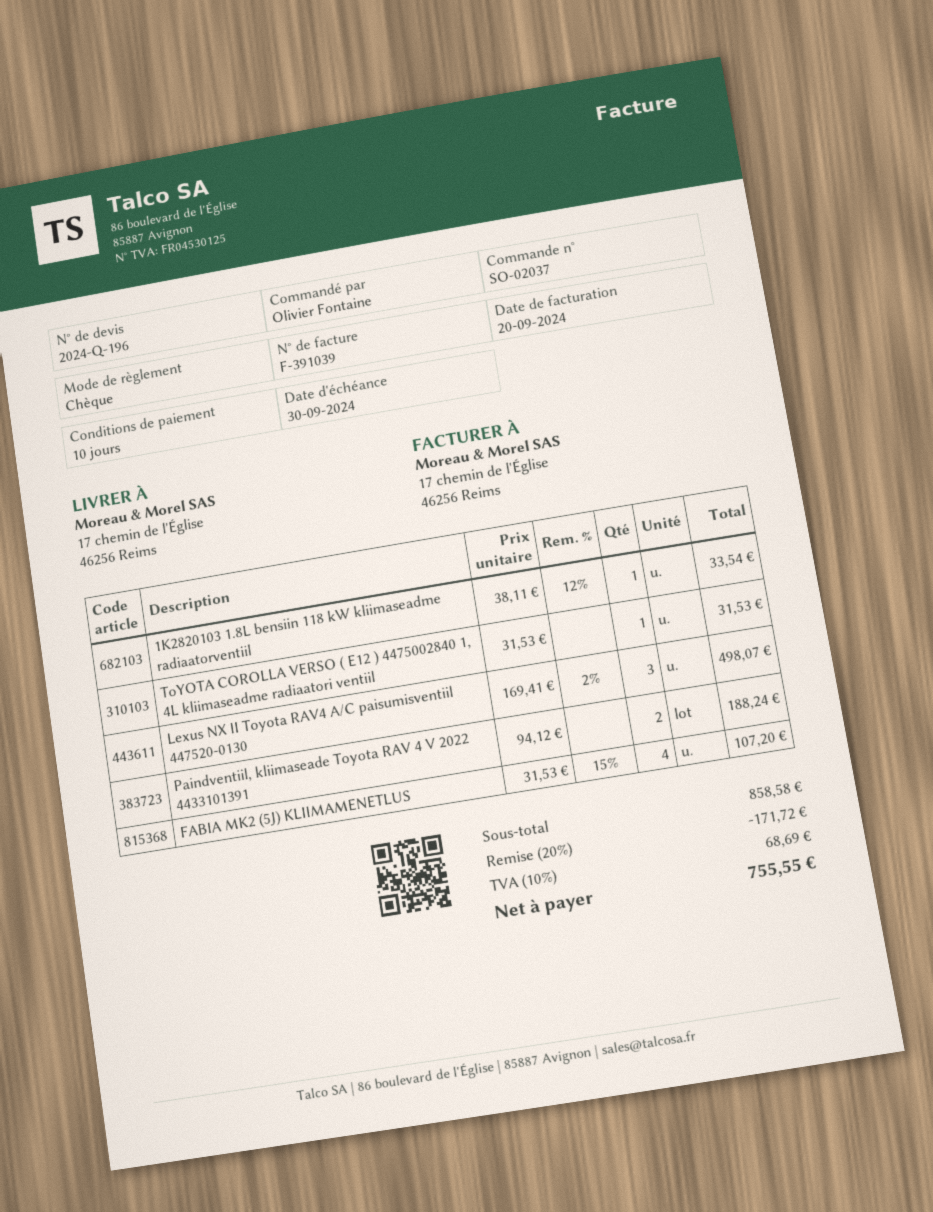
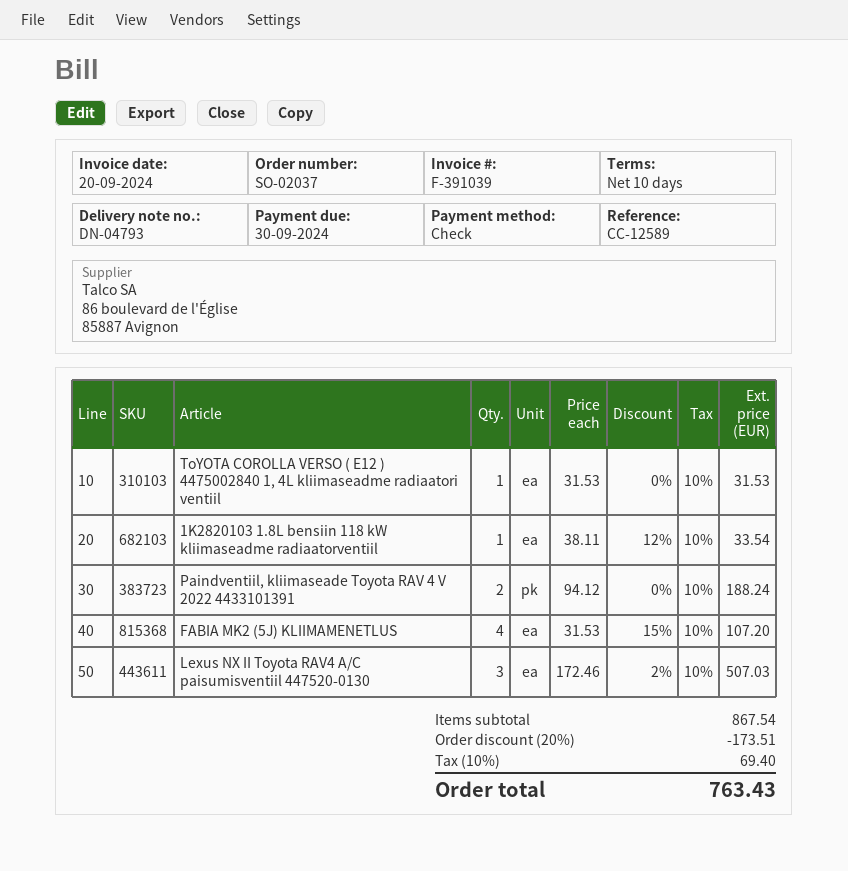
Lexus NX II Toyota RAV4 A/C paisumisventiil 447520-0130: 3 x 169.41 - 2% = 498.07 -> 3 x 172.46 - 2% = 507.03
subtotal: 858.58 -> 867.54
discount: 20% = 171.72 -> 20% = 173.51
tax: 10% = 68.69 -> 10% = 69.40
total: 755.55 -> 763.43

